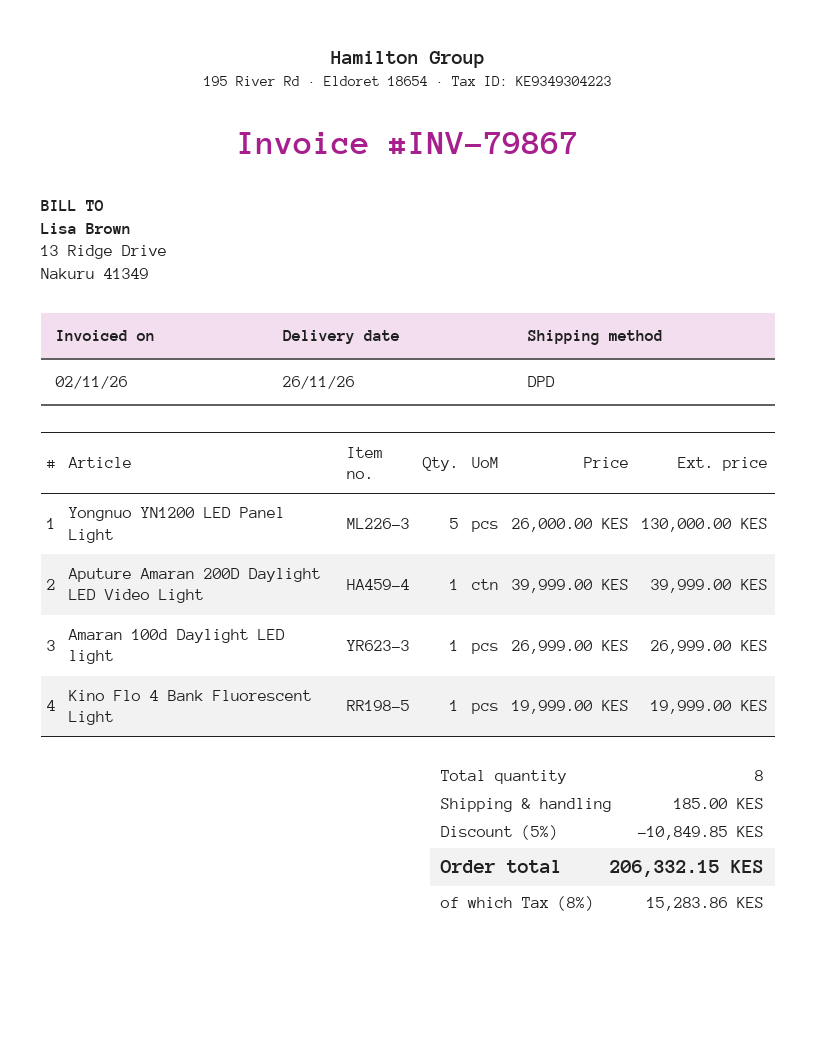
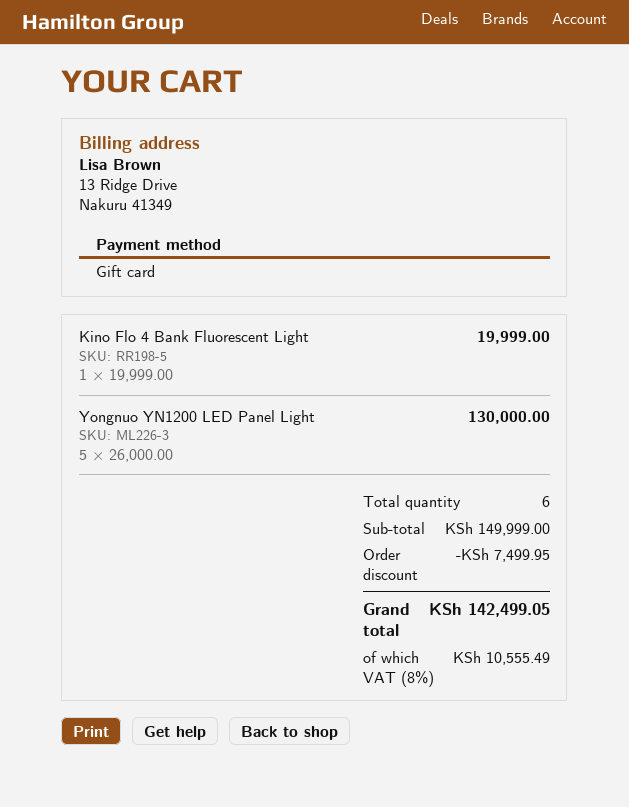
Aputure Amaran 200D Daylight LED Video Light: 1 x 39999.00 = 39999.00 -> none
Amaran 100d Daylight LED light: 1 x 26999.00 = 26999.00 -> none
total quantity: 8 -> 6
discount: 10849.85 -> 7499.95
shipping: 185.00 -> none
tax: 8% = 15283.86 -> 8% = 10555.49
total: 206332.15 -> 142499.05

